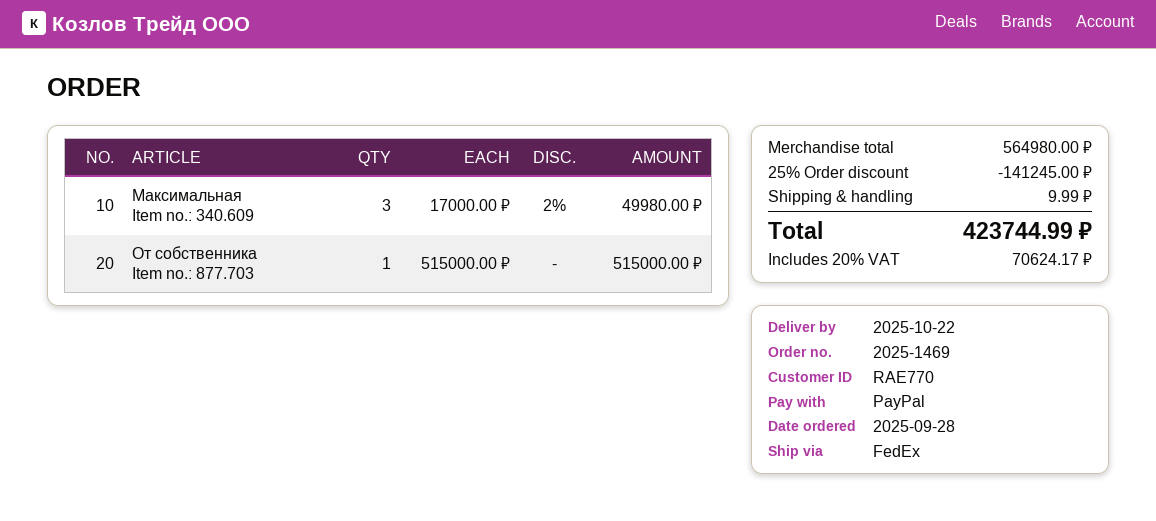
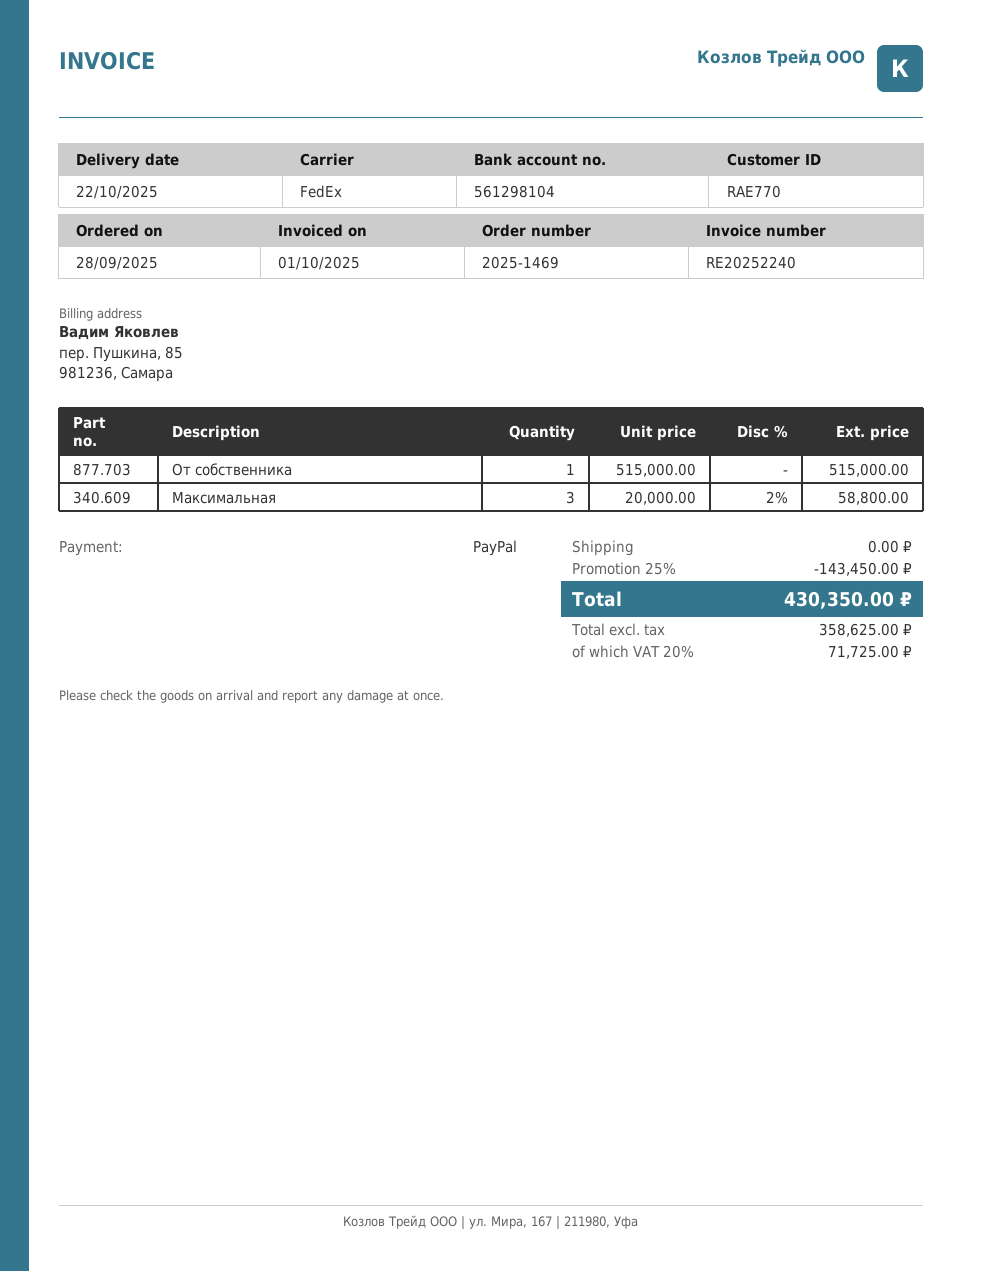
Максимальная: 3 x 17000.00 - 2% = 49980.00 -> 3 x 20000.00 - 2% = 58800.00
discount: 25% = 141245.00 -> 25% = 143450.00
shipping: 9.99 -> 0.00
tax: 20% = 70624.17 -> 20% = 71725.00
total: 423744.99 -> 430350.00

